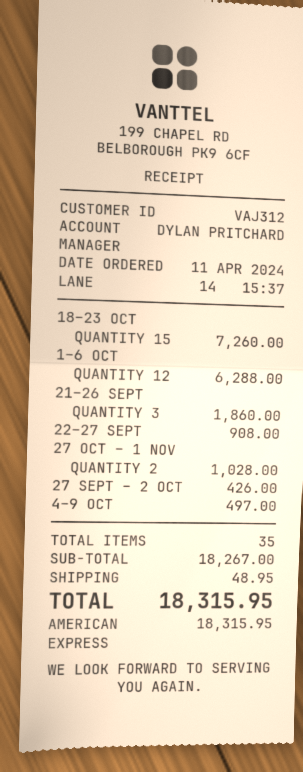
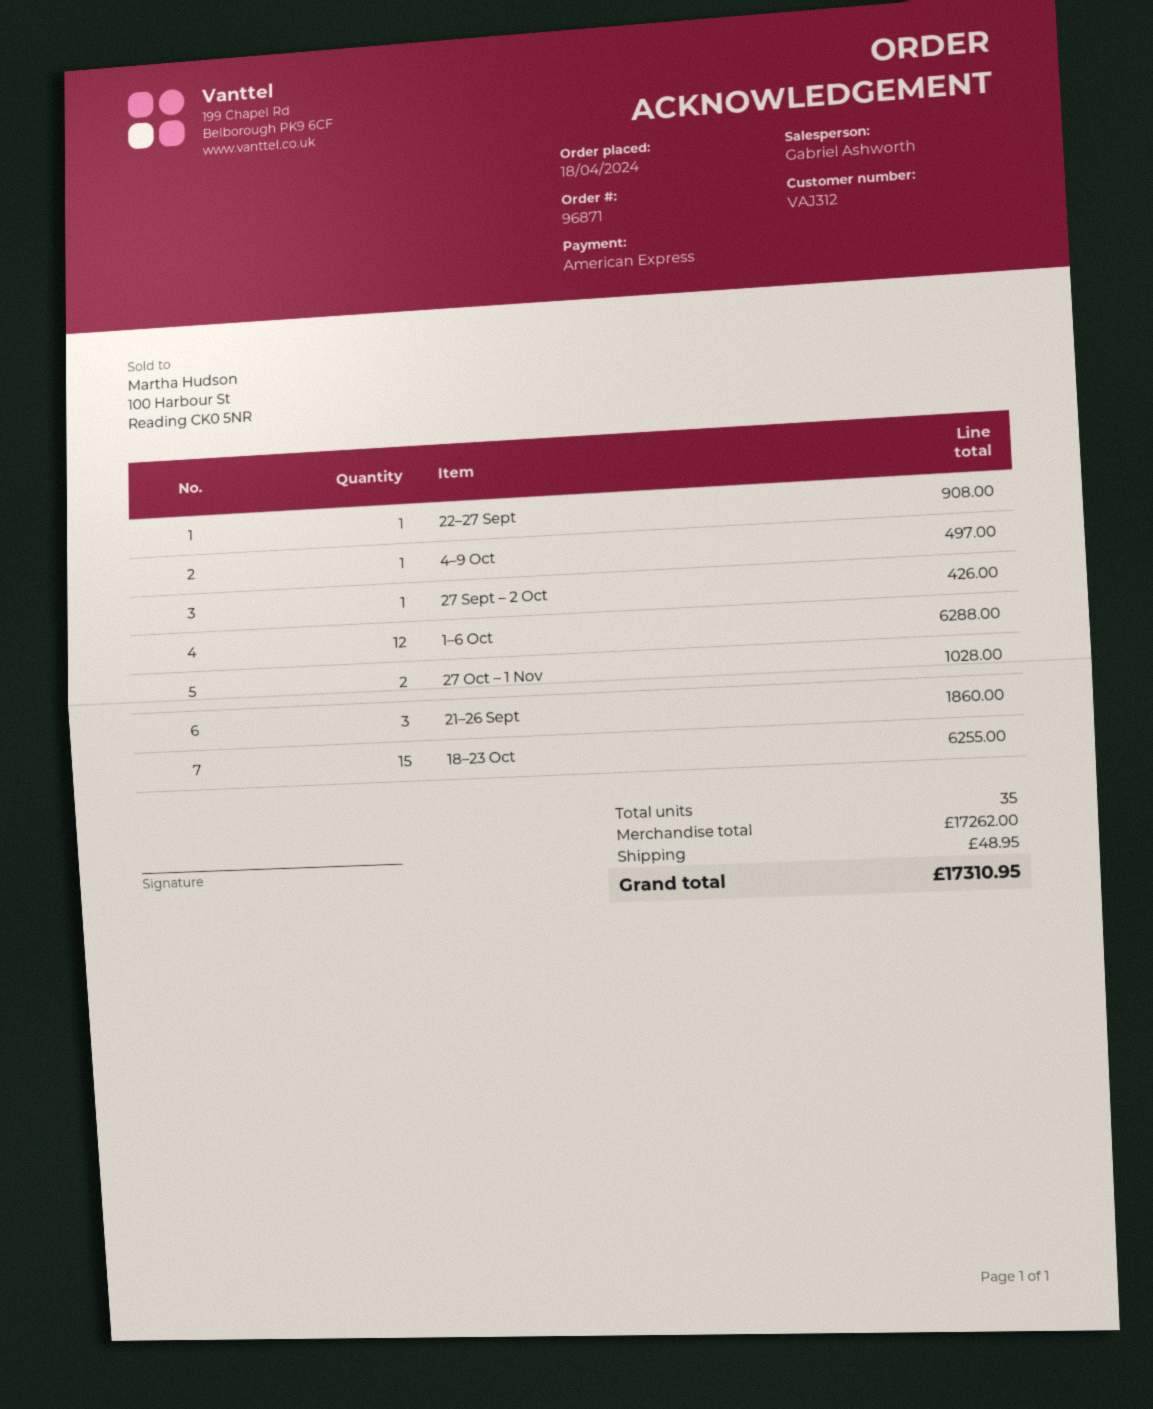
order date: 2024-04-11 -> 2024-04-18
sales rep: DYLAN PRITCHARD -> Gabriel Ashworth
18–23 OCT: 15 for 7260.00 -> 15 for 6255.00
subtotal: 18267.00 -> 17262.00
total: 18315.95 -> 17310.95

